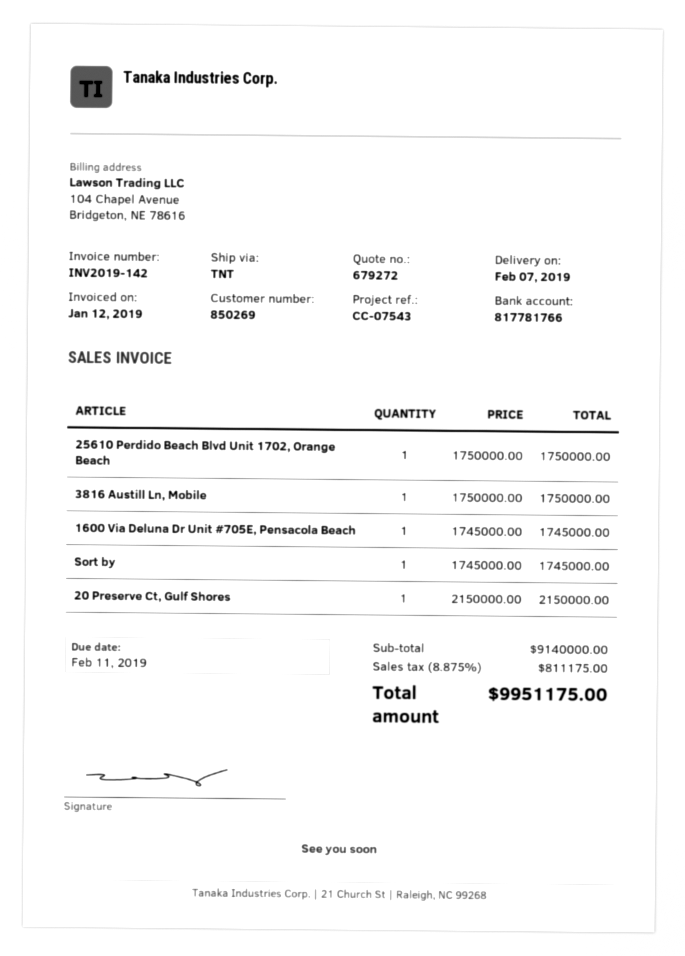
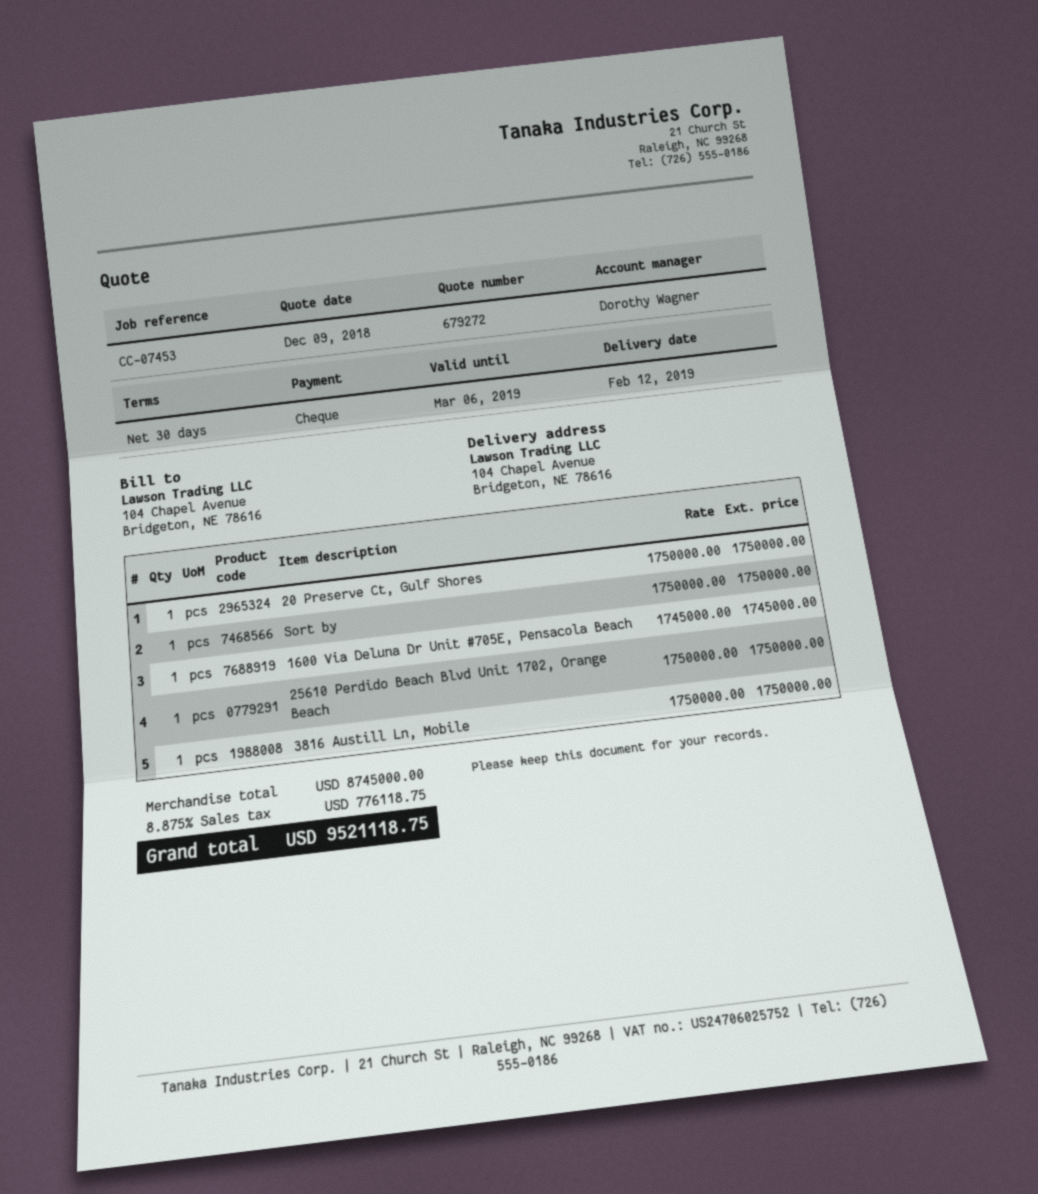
delivery date: 2019-02-07 -> 2019-02-12
reference: CC-07543 -> CC-07453
Sort by: 1 x 1745000.00 = 1745000.00 -> 1 x 1750000.00 = 1750000.00
20 Preserve Ct, Gulf Shores: 1 x 2150000.00 = 2150000.00 -> 1 x 1750000.00 = 1750000.00
subtotal: 9140000.00 -> 8745000.00
tax: 8.875% = 811175.00 -> 8.875% = 776118.75
total: 9951175.00 -> 9521118.75

